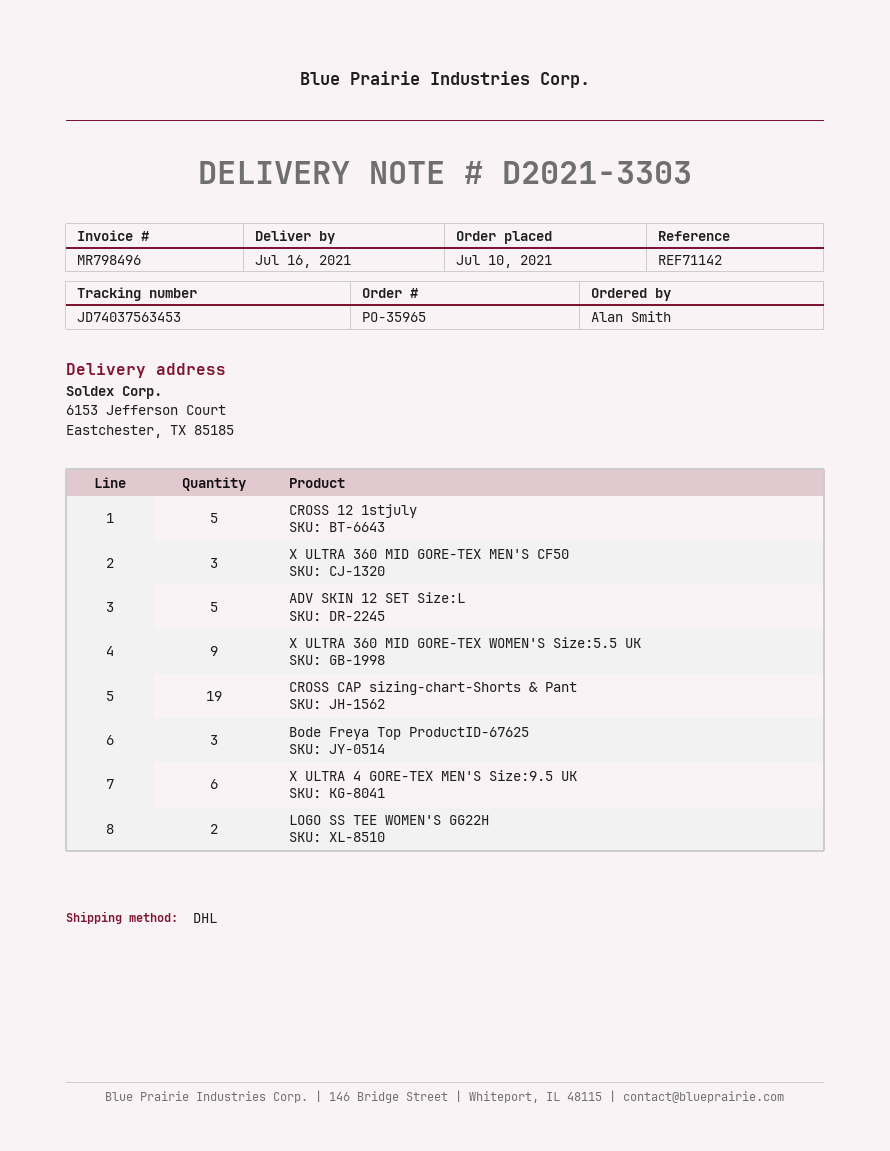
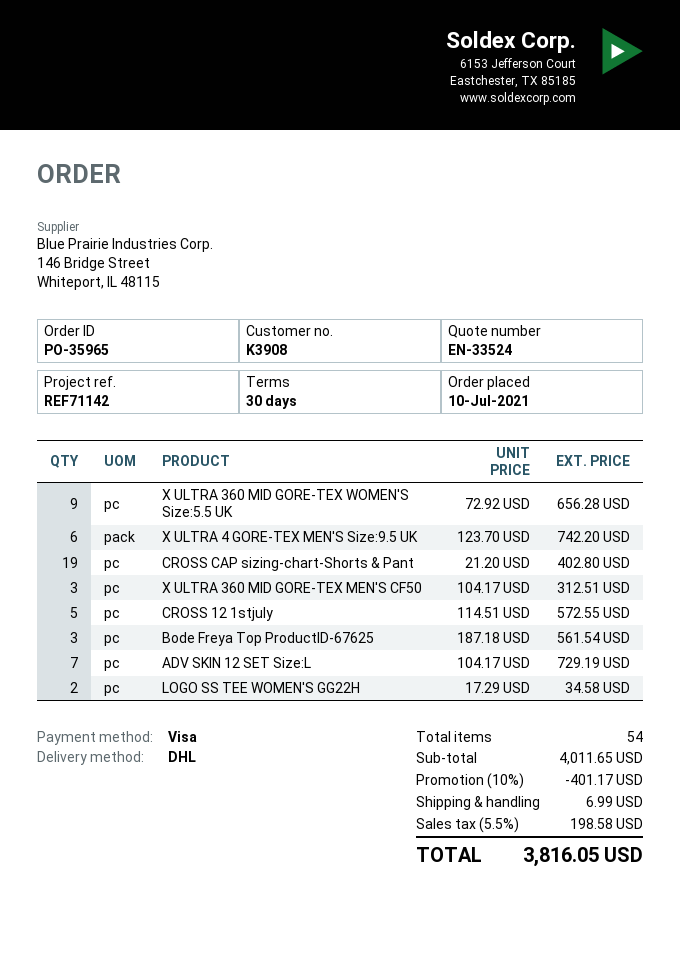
ADV SKIN 12 SET Size:L: 5 -> 7

